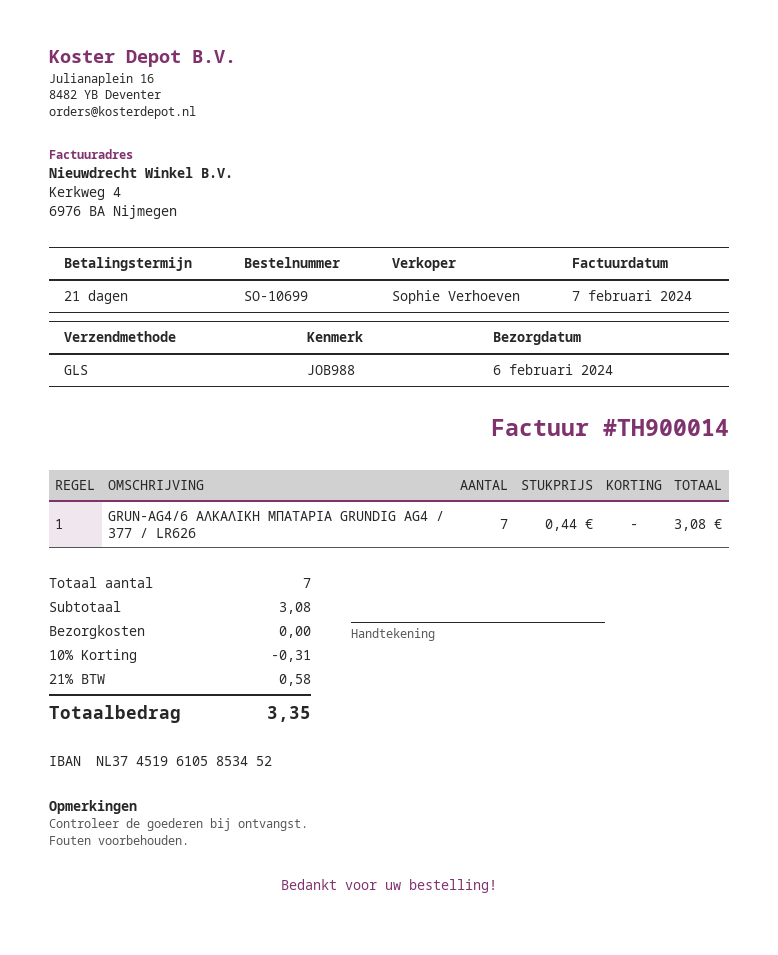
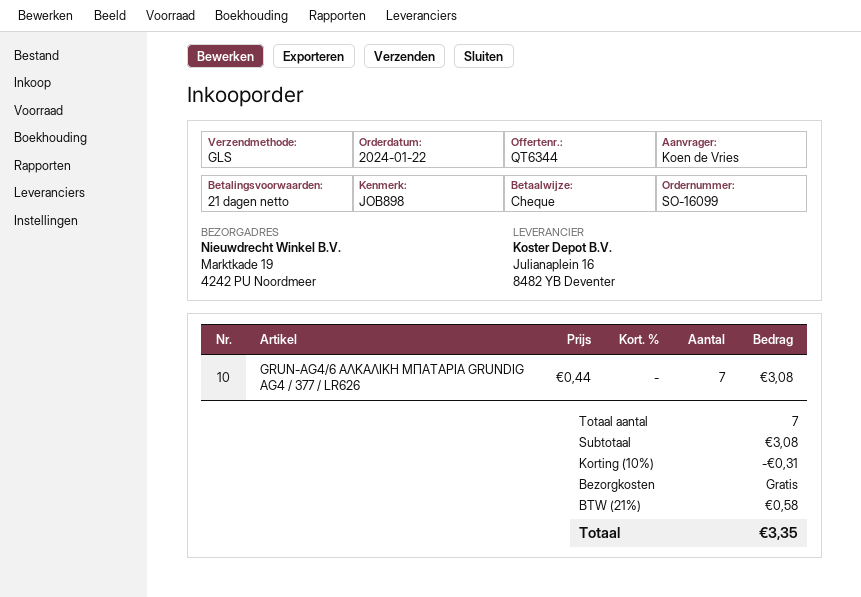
order number: SO-10699 -> SO-16099
reference: JOB988 -> JOB898

